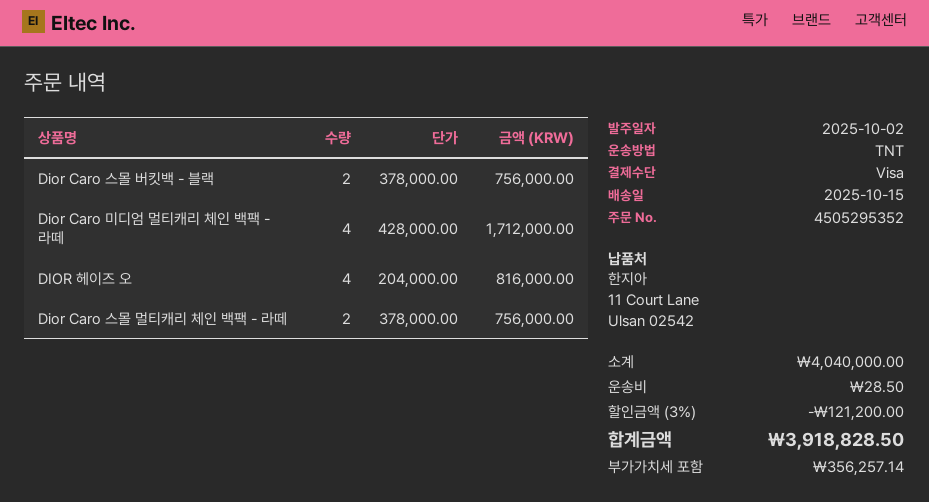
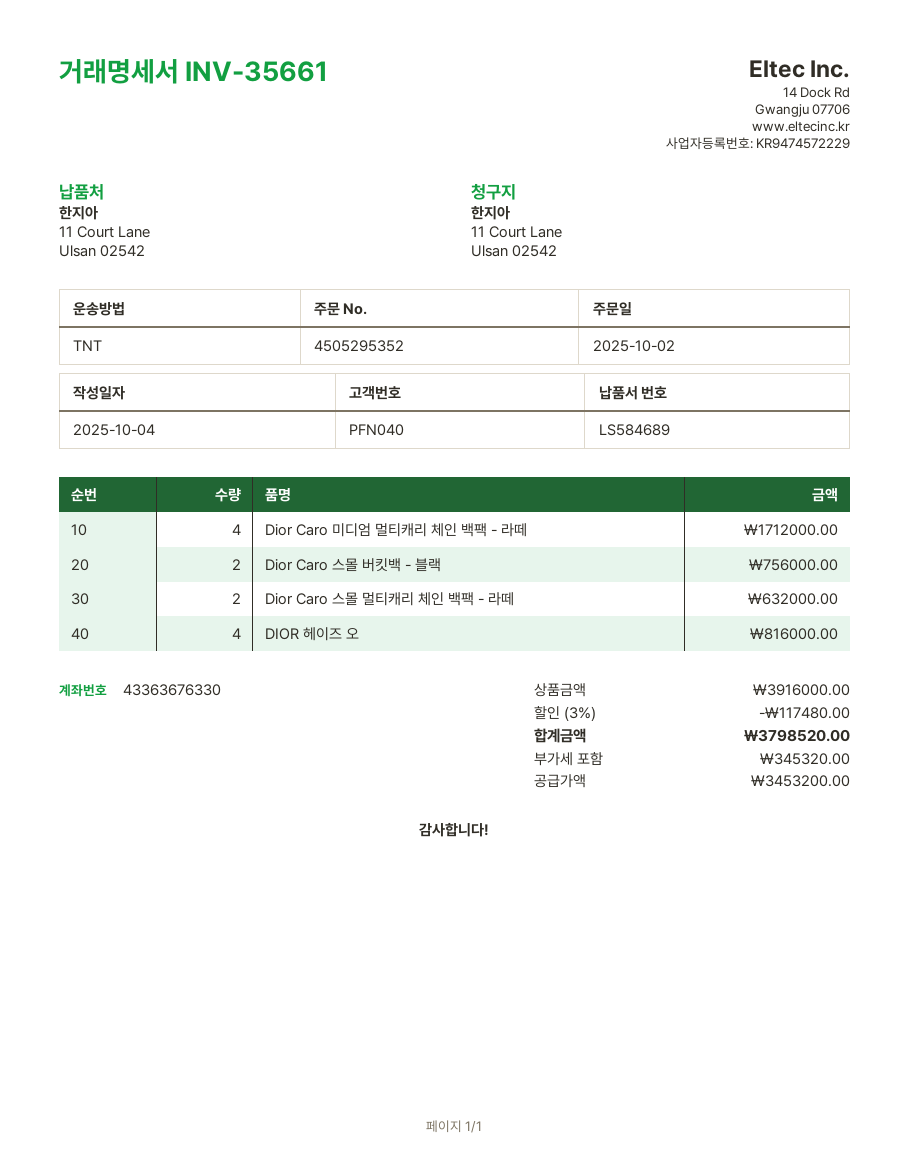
Dior Caro 스몰 멀티캐리 체인 백팩 - 라떼: 2 for 756000.00 -> 2 for 632000.00
subtotal: 4040000.00 -> 3916000.00
discount: 3% = 121200.00 -> 3% = 117480.00
shipping: 28.50 -> none
tax: 356257.14 -> 345320.00
total: 3918828.50 -> 3798520.00

